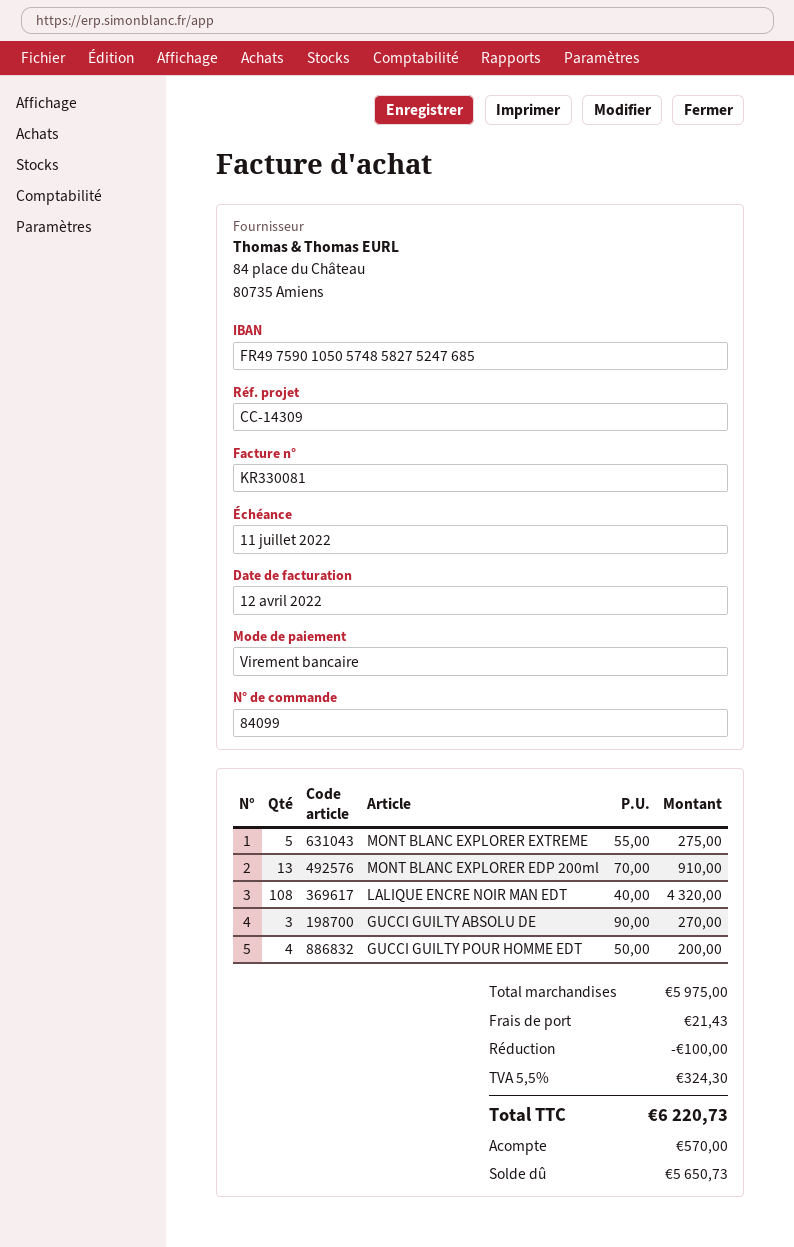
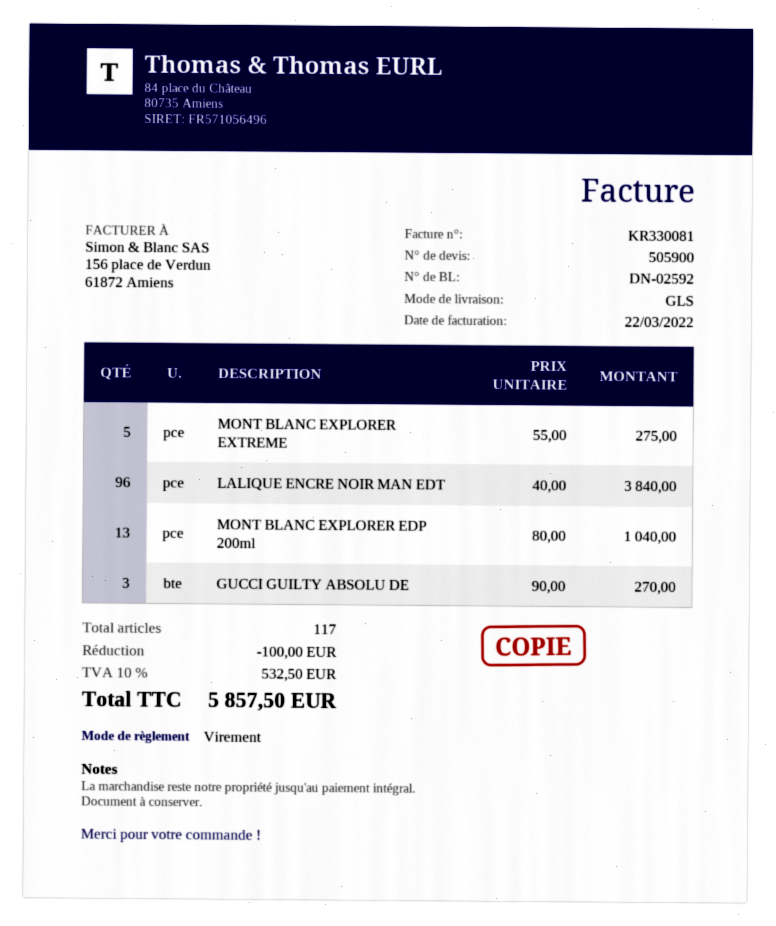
invoice date: 2022-04-12 -> 2022-03-22
MONT BLANC EXPLORER EDP 200ml: 13 x 70.00 = 910.00 -> 13 x 80.00 = 1040.00
LALIQUE ENCRE NOIR MAN EDT: 108 x 40.00 = 4320.00 -> 96 x 40.00 = 3840.00
GUCCI GUILTY POUR HOMME EDT: 4 x 50.00 = 200.00 -> none
shipping: 21.43 -> none
tax: 5.5% = 324.30 -> 10% = 532.50
total: 6220.73 -> 5857.50

